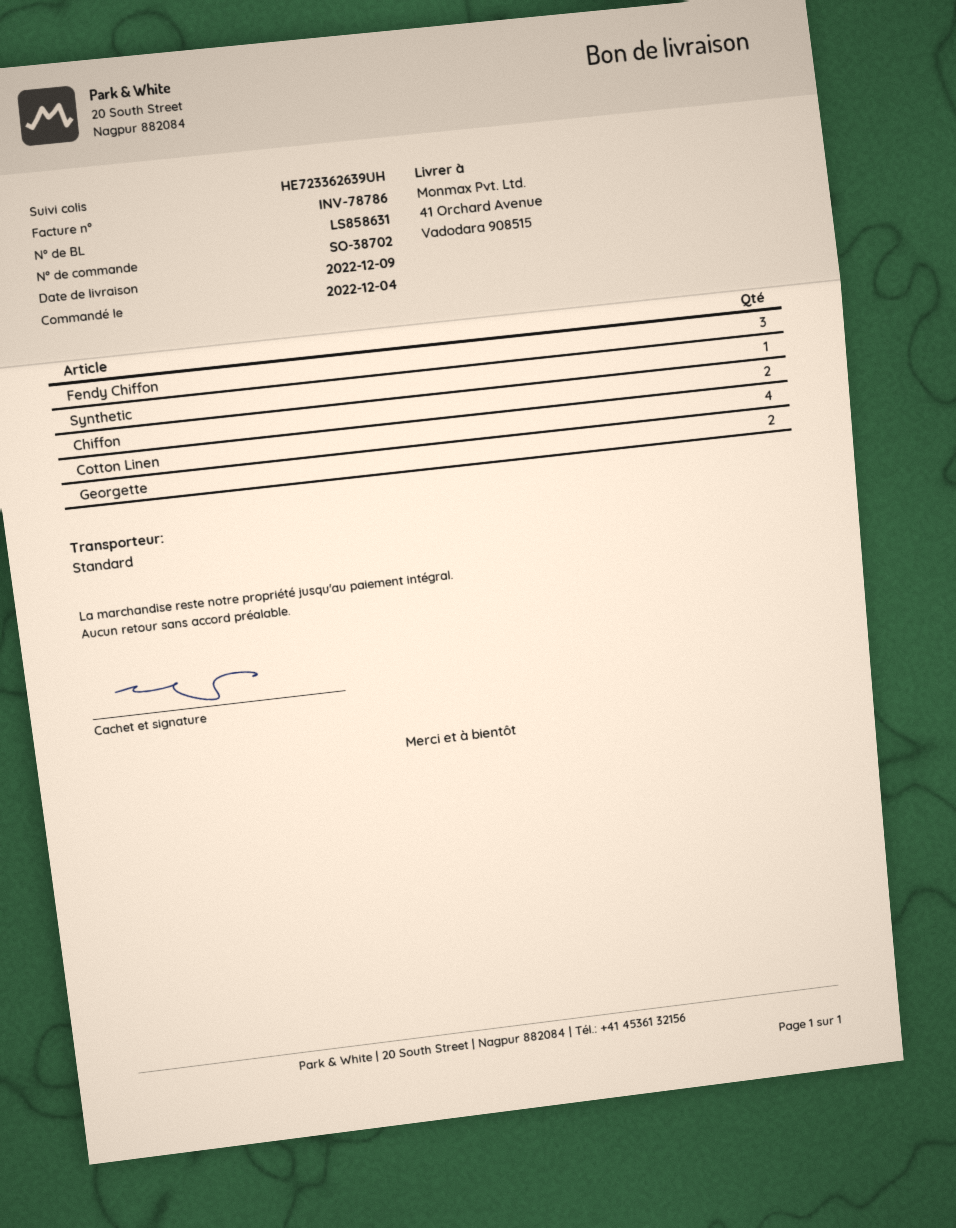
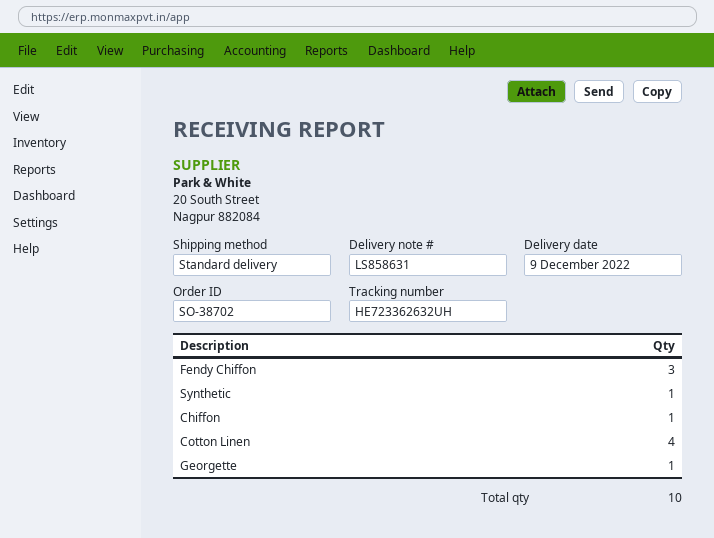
tracking number: HE723362639UH -> HE723362632UH
Chiffon: 2 -> 1
Georgette: 2 -> 1

